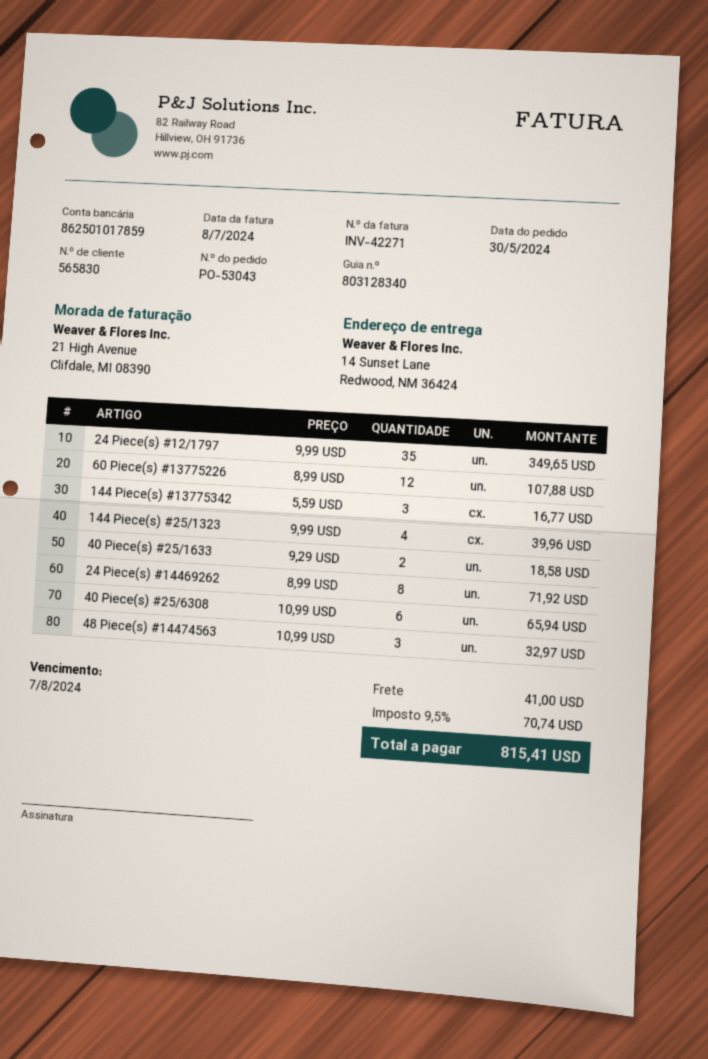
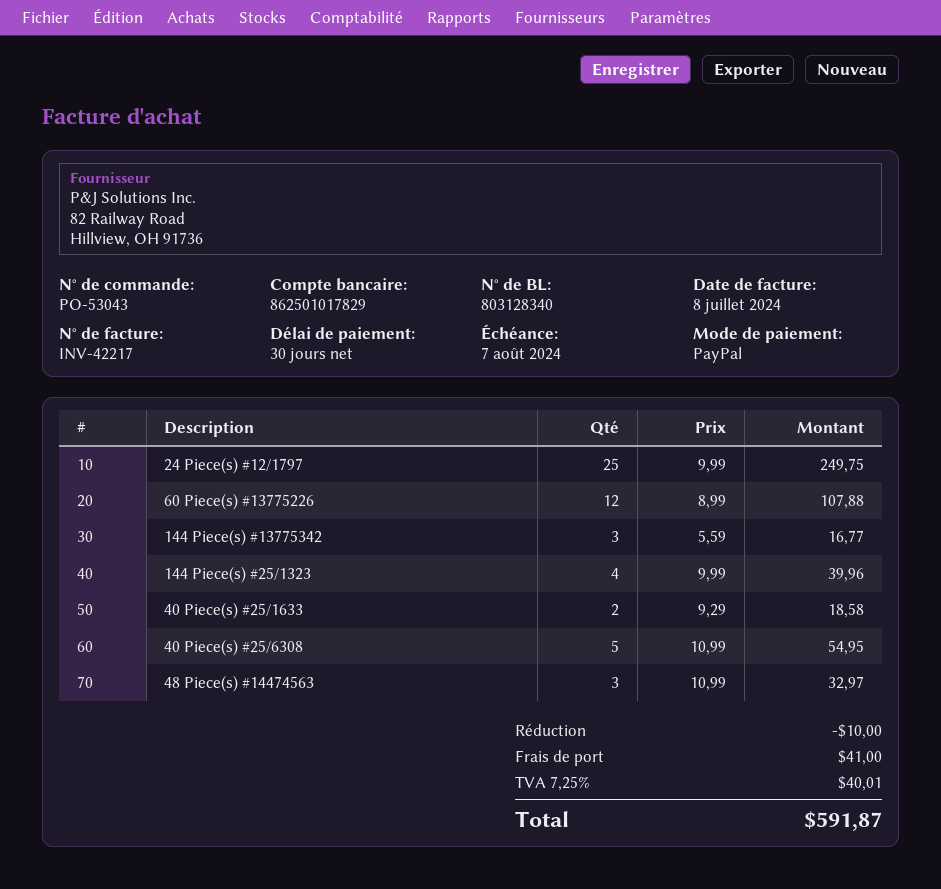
invoice number: INV-42271 -> INV-42217
bank account: 862501017859 -> 862501017829
24 Piece(s) #12/1797: 35 x 9.99 = 349.65 -> 25 x 9.99 = 249.75
24 Piece(s) #14469262: 8 x 8.99 = 71.92 -> none
40 Piece(s) #25/6308: 6 x 10.99 = 65.94 -> 5 x 10.99 = 54.95
discount: none -> 10.00
tax: 9.5% = 70.74 -> 7.25% = 40.01
total: 815.41 -> 591.87

